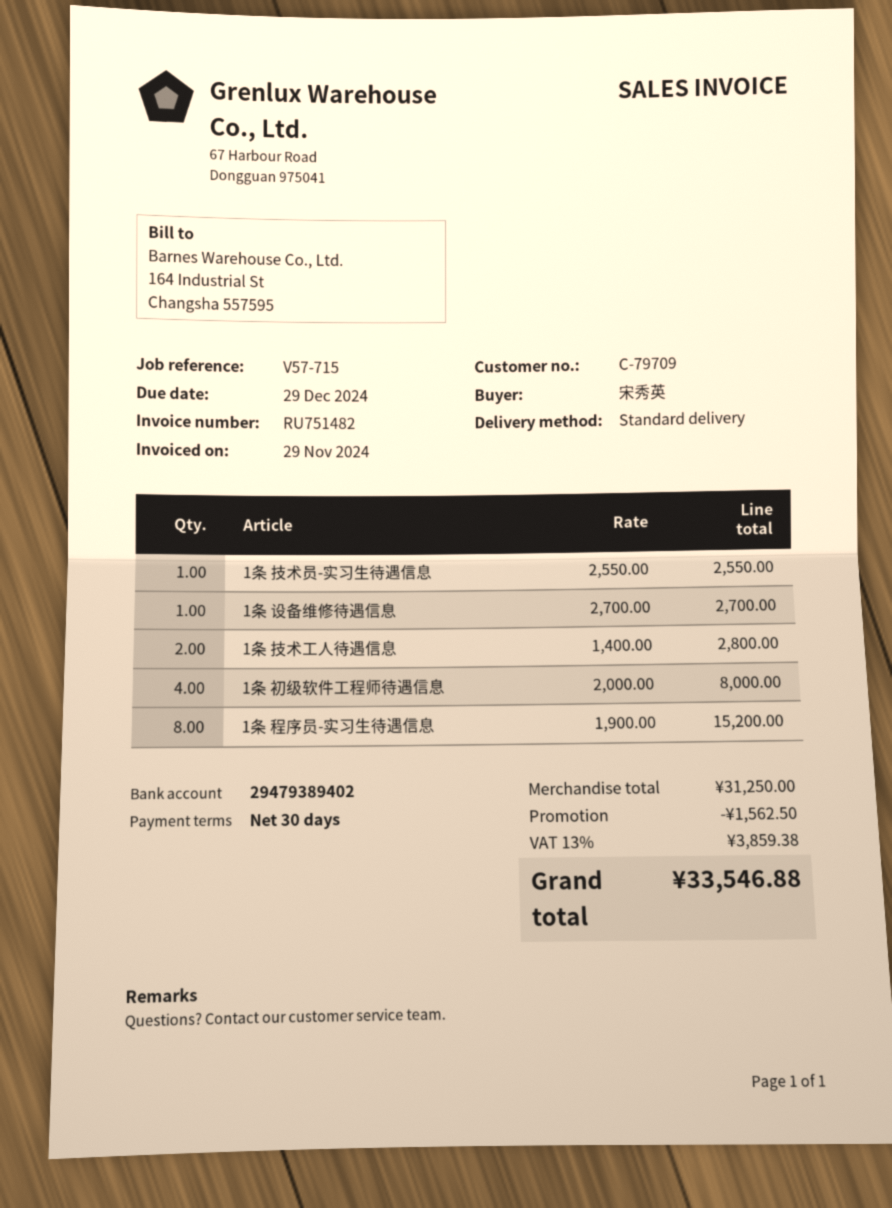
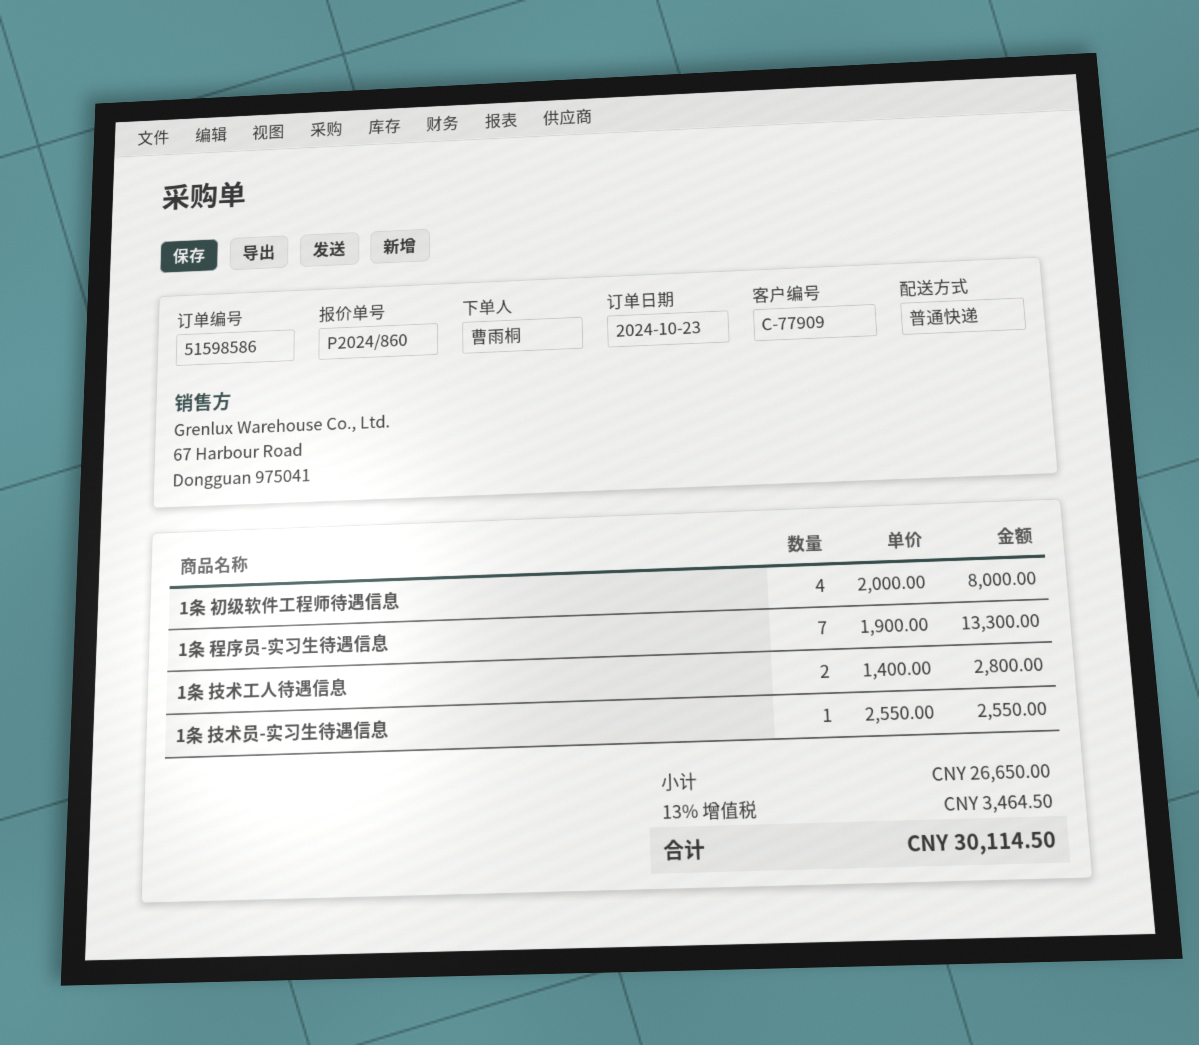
customer number: C-79709 -> C-77909
ordered by: 宋秀英 -> 曹雨桐
1条 设备维修待遇信息: 1 x 2700.00 = 2700.00 -> none
1条 程序员-实习生待遇信息: 8 x 1900.00 = 15200.00 -> 7 x 1900.00 = 13300.00
subtotal: 31250.00 -> 26650.00
discount: 1562.50 -> none
tax: 13% = 3859.38 -> 13% = 3464.50
total: 33546.88 -> 30114.50

